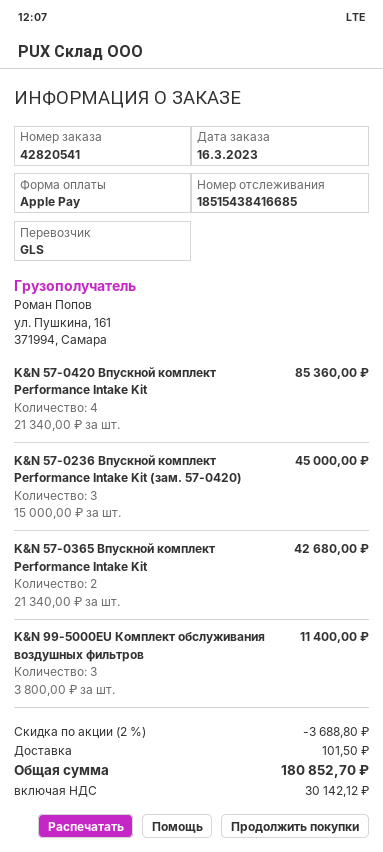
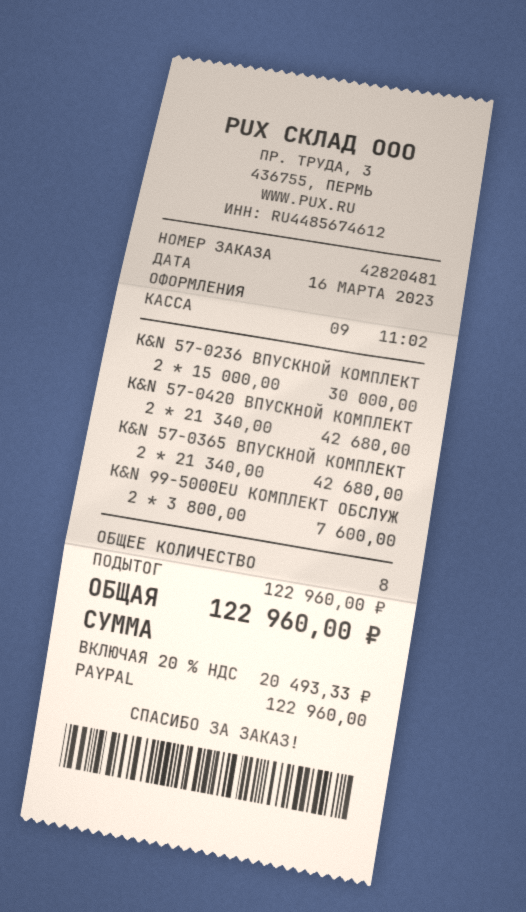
order number: 42820541 -> 42820481
payment method: Apple Pay -> PayPal
K&N 57-0420 Впускной комплект Performance Intake Kit: 4 x 21340.00 = 85360.00 -> 2 x 21340.00 = 42680.00
K&N 57-0236 Впускной комплект Performance Intake Kit (зам. 57-0420): 3 x 15000.00 = 45000.00 -> 2 x 15000.00 = 30000.00
K&N 99-5000EU Комплект обслуживания воздушных фильтров: 3 x 3800.00 = 11400.00 -> 2 x 3800.00 = 7600.00
discount: 2% = 3688.80 -> none
shipping: 101.50 -> none
tax: 30142.12 -> 20493.33
total: 180852.70 -> 122960.00

